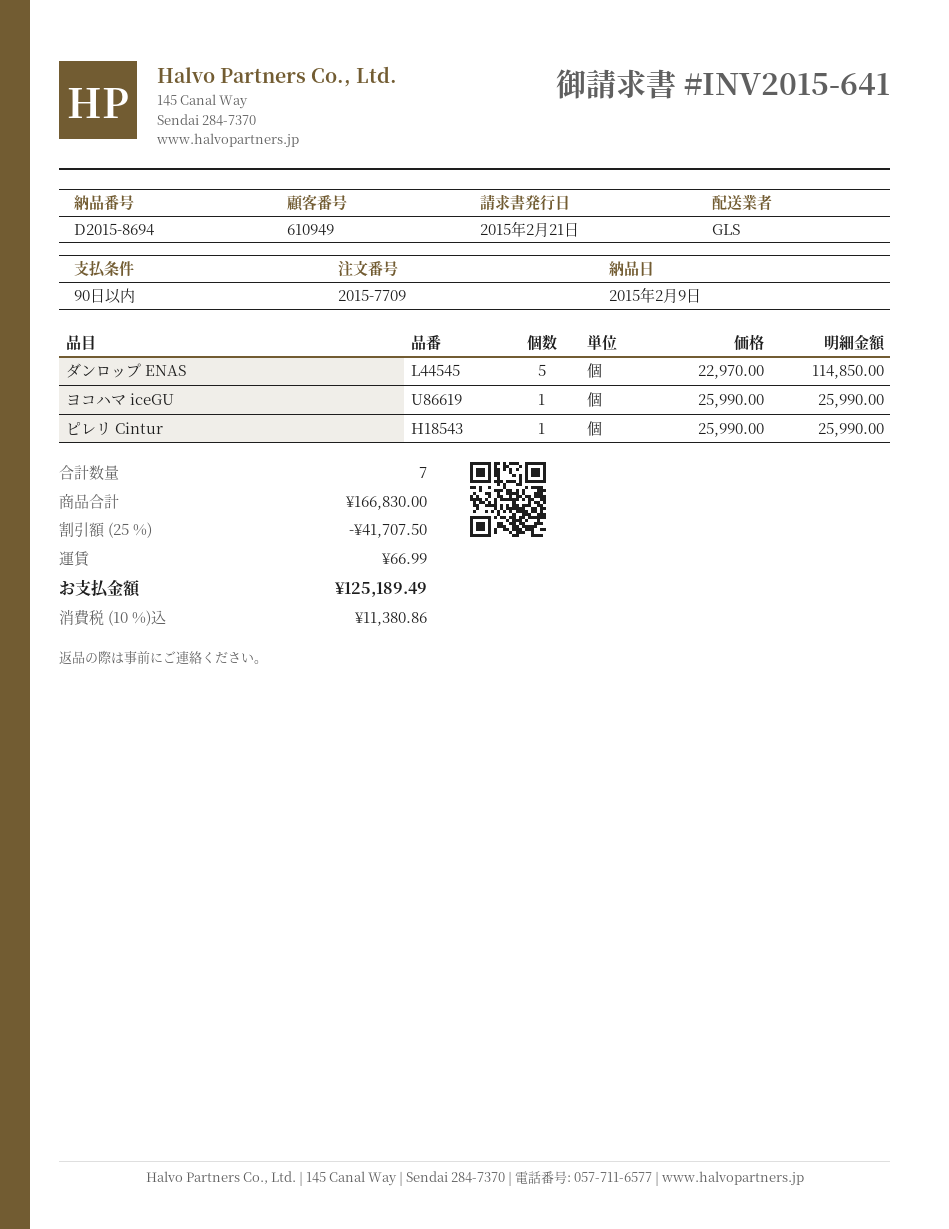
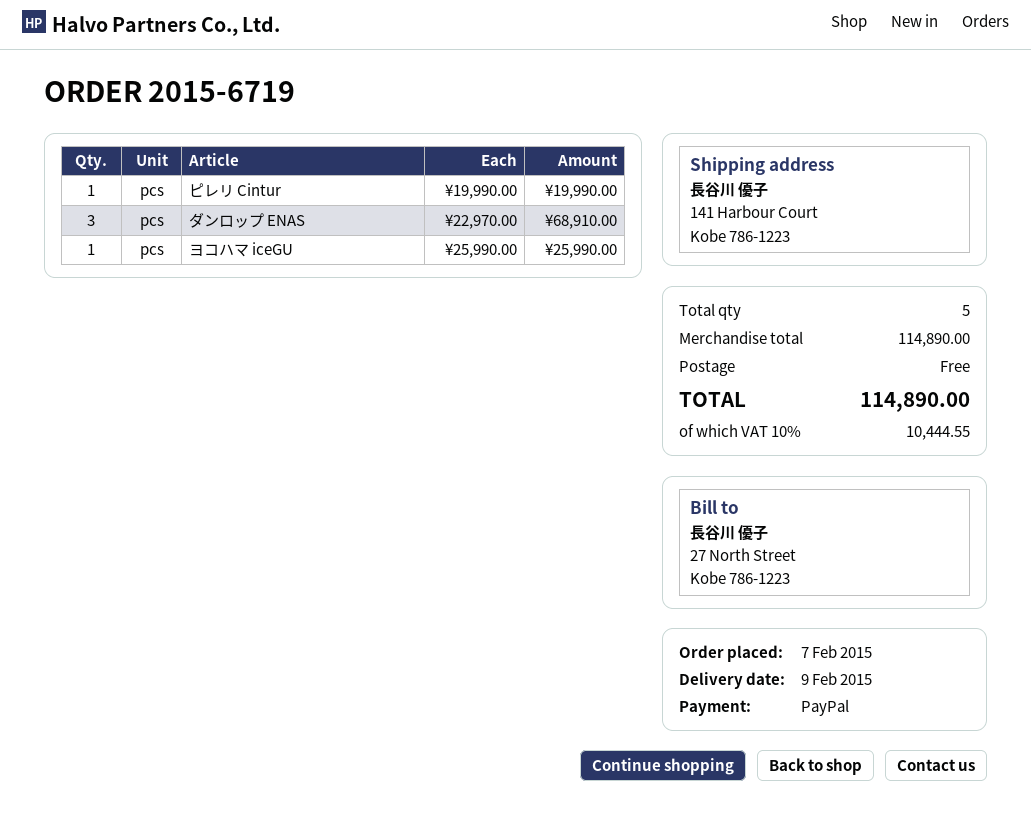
order number: 2015-7709 -> 2015-6719
ダンロップ ENAS: 5 x 22970.00 = 114850.00 -> 3 x 22970.00 = 68910.00
ピレリ Cintur: 1 x 25990.00 = 25990.00 -> 1 x 19990.00 = 19990.00
total quantity: 7 -> 5
subtotal: 166830.00 -> 114890.00
discount: 25% = 41707.50 -> none
shipping: 66.99 -> 0.00
tax: 10% = 11380.86 -> 10% = 10444.55
total: 125189.49 -> 114890.00

